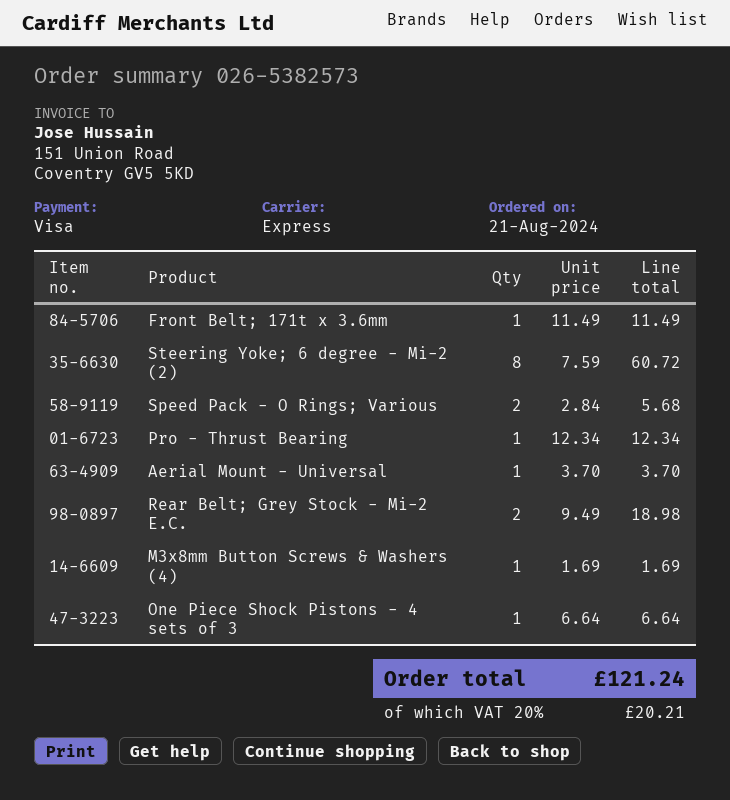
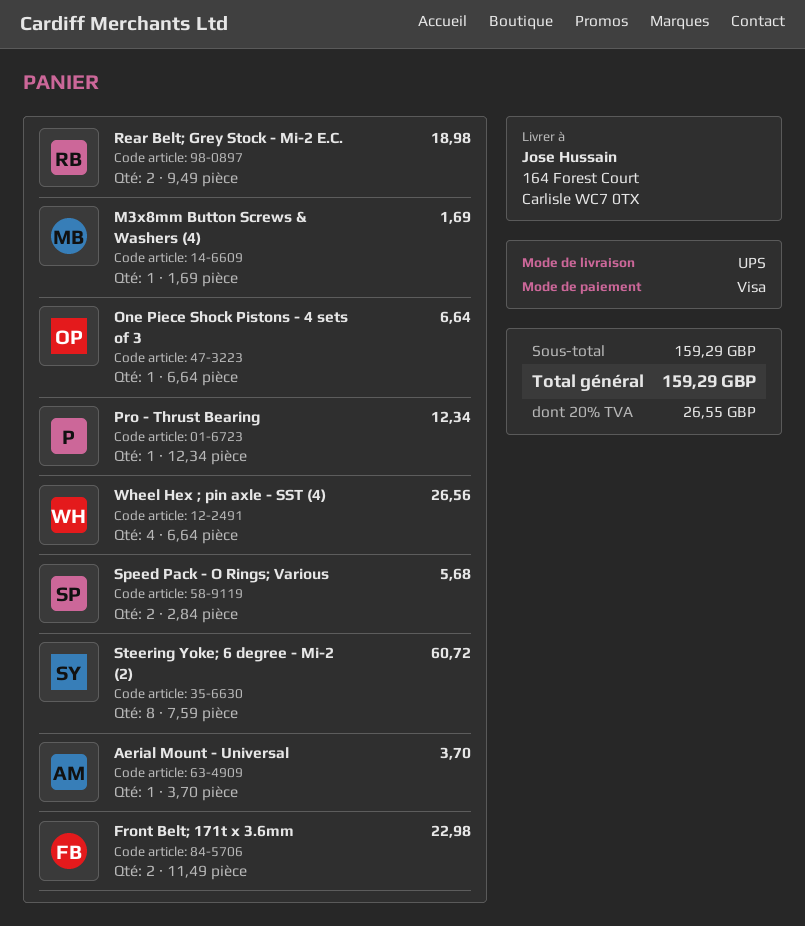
shipping method: express -> UPS
Front Belt; 171t x 3.6mm: 1 x 11.49 = 11.49 -> 2 x 11.49 = 22.98
Wheel Hex ; pin axle - SST (4): none -> 4 x 6.64 = 26.56
tax: 20% = 20.21 -> 20% = 26.55
total: 121.24 -> 159.29

